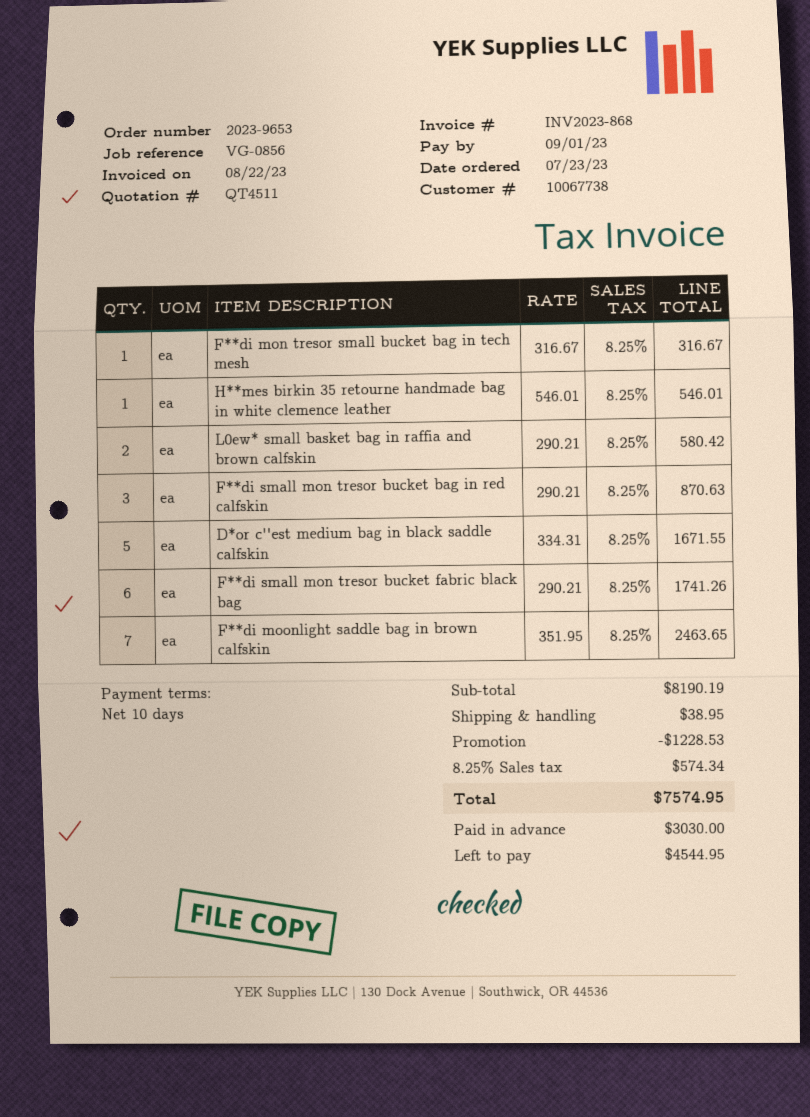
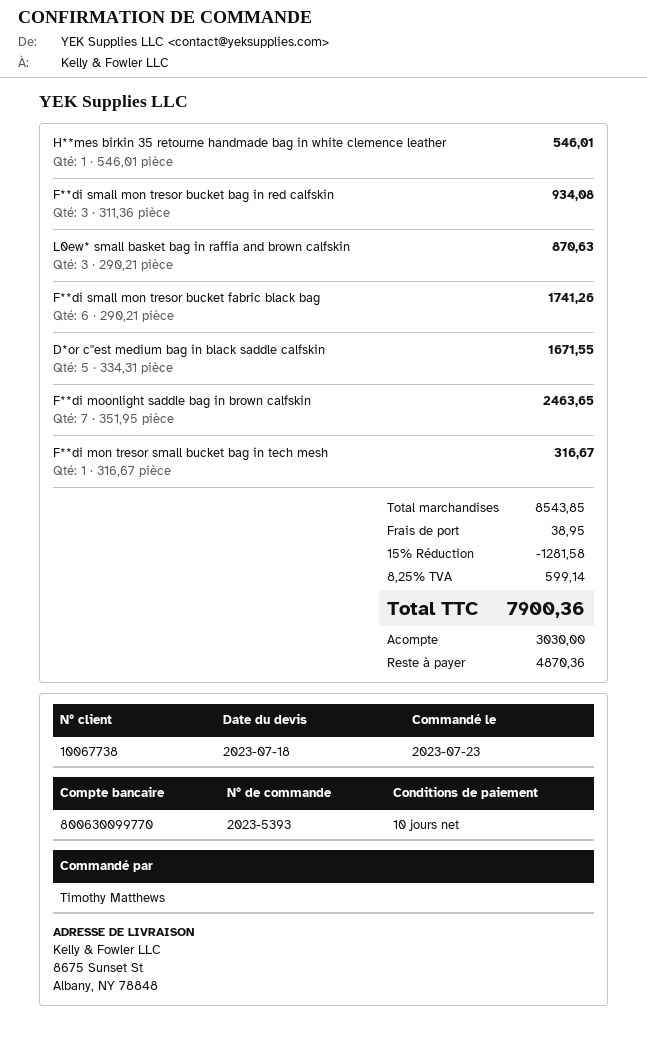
order number: 2023-9653 -> 2023-5393
L0ew* small basket bag in raffia and brown calfskin: 2 x 290.21 = 580.42 -> 3 x 290.21 = 870.63
F**di small mon tresor bucket bag in red calfskin: 3 x 290.21 = 870.63 -> 3 x 311.36 = 934.08
subtotal: 8190.19 -> 8543.85
discount: 1228.53 -> 1281.58
tax: 8.25% = 574.34 -> 8.25% = 599.14
total: 7574.95 -> 7900.36
balance: 4544.95 -> 4870.36

